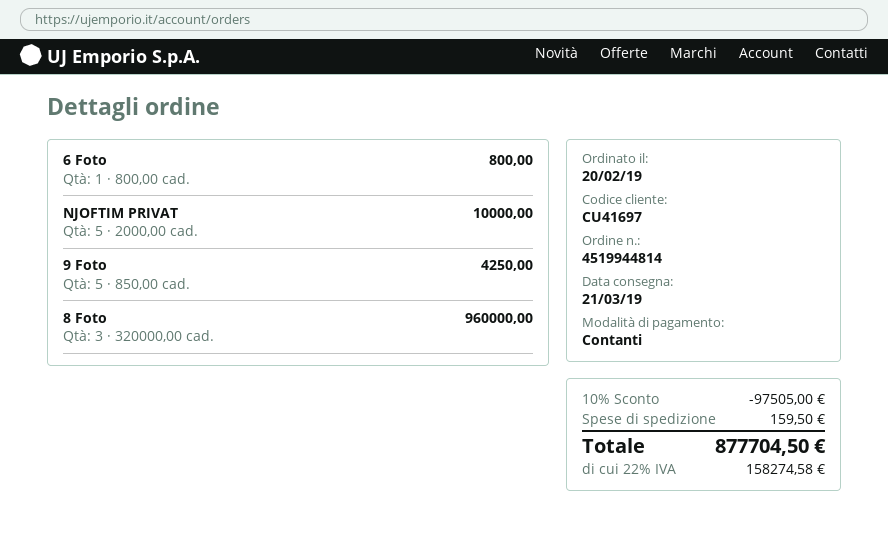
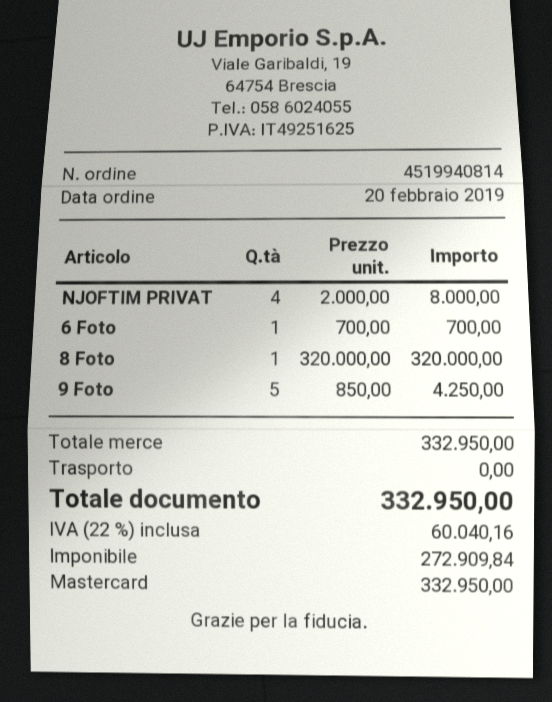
order number: 4519944814 -> 4519940814
payment method: cash -> Mastercard
6 Foto: 1 x 800.00 = 800.00 -> 1 x 700.00 = 700.00
NJOFTIM PRIVAT: 5 x 2000.00 = 10000.00 -> 4 x 2000.00 = 8000.00
8 Foto: 3 x 320000.00 = 960000.00 -> 1 x 320000.00 = 320000.00
discount: 10% = 97505.00 -> none
shipping: 159.50 -> 0.00
tax: 22% = 158274.58 -> 22% = 60040.16
total: 877704.50 -> 332950.00

